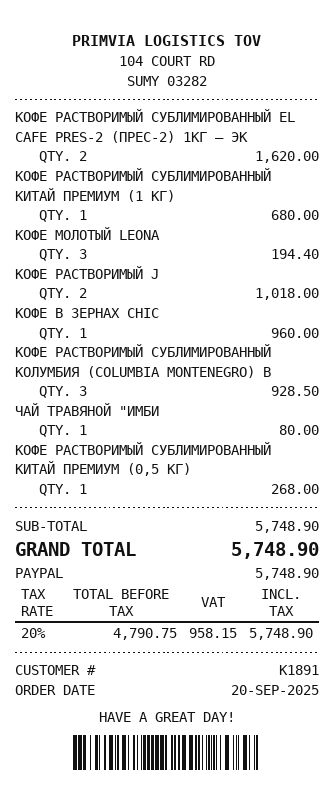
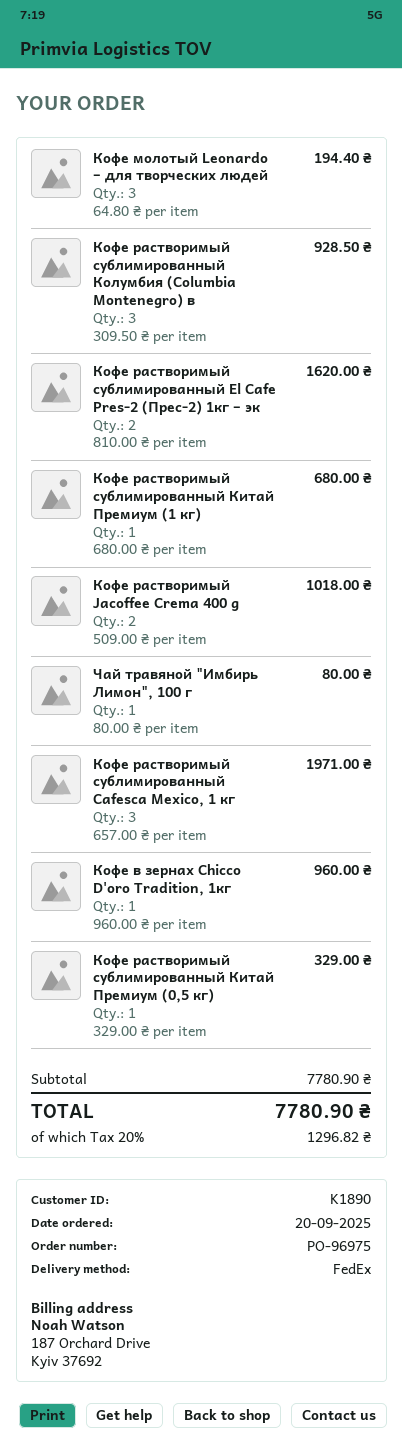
customer number: K1891 -> K1890
КОФЕ РАСТВОРИМЫЙ СУБЛИМИРОВАННЫЙ КИТАЙ ПРЕМИУМ (0,5 КГ): 1 for 268.00 -> 1 for 329.00
Кофе растворимый сублимированный Cafesca Mexico, 1 кг: none -> 3 for 1971.00
subtotal: 5748.90 -> 7780.90
tax: 20% = 958.15 -> 20% = 1296.82
total: 5748.90 -> 7780.90

